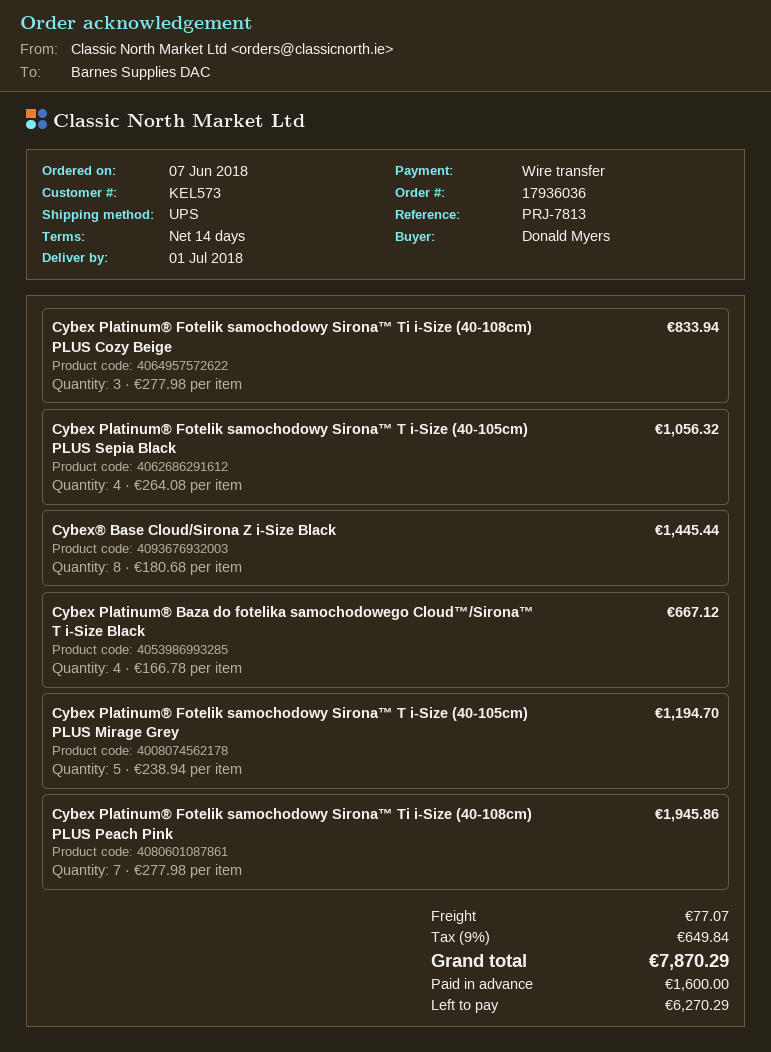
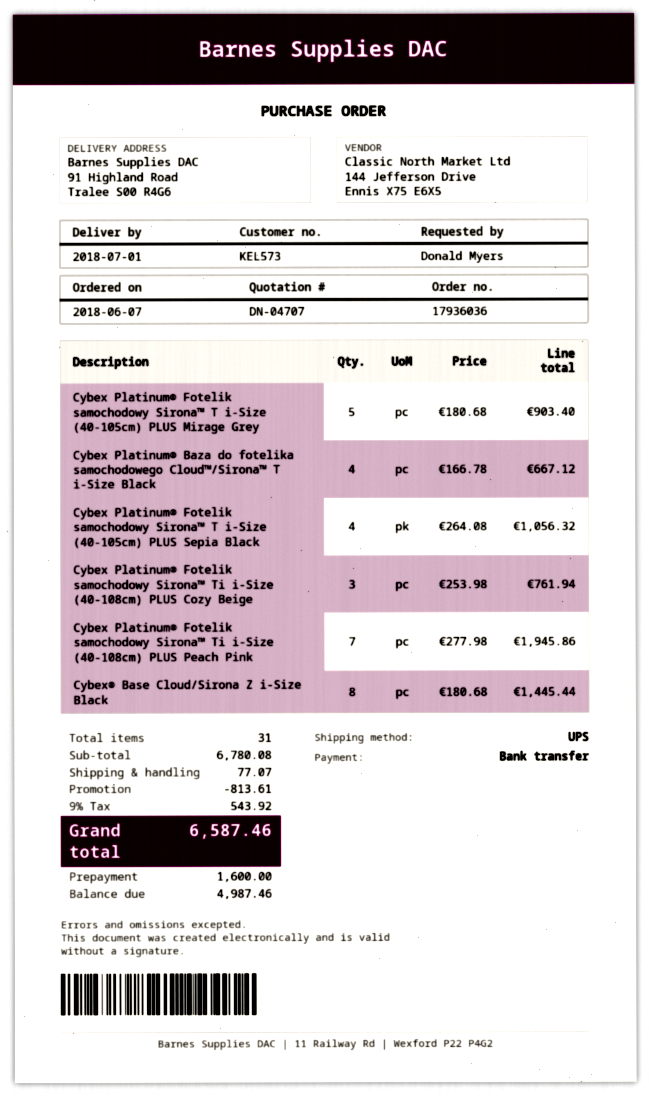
Cybex Platinum® Fotelik samochodowy Sirona™ Ti i-Size (40-108cm) PLUS Cozy Beige: 3 x 277.98 = 833.94 -> 3 x 253.98 = 761.94
Cybex Platinum® Fotelik samochodowy Sirona™ T i-Size (40-105cm) PLUS Mirage Grey: 5 x 238.94 = 1194.70 -> 5 x 180.68 = 903.40
discount: none -> 813.61
tax: 9% = 649.84 -> 9% = 543.92
total: 7870.29 -> 6587.46
balance: 6270.29 -> 4987.46

